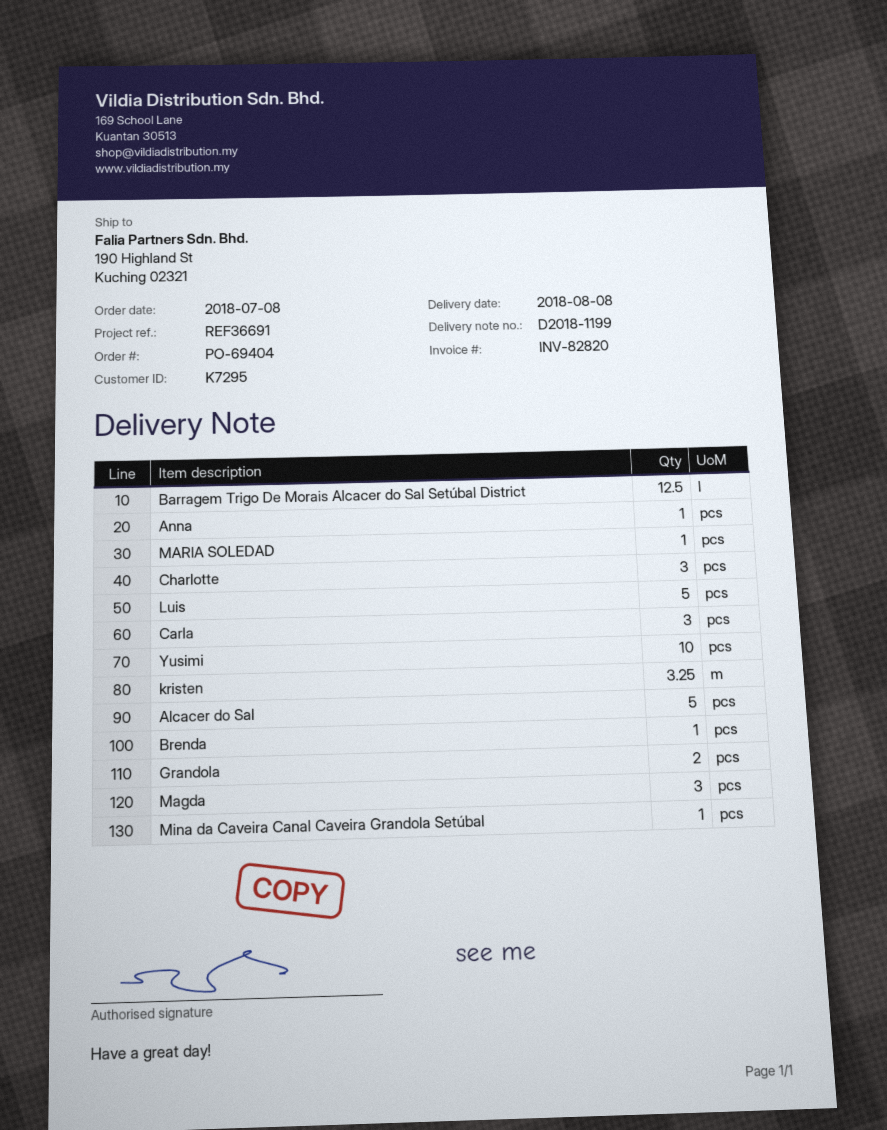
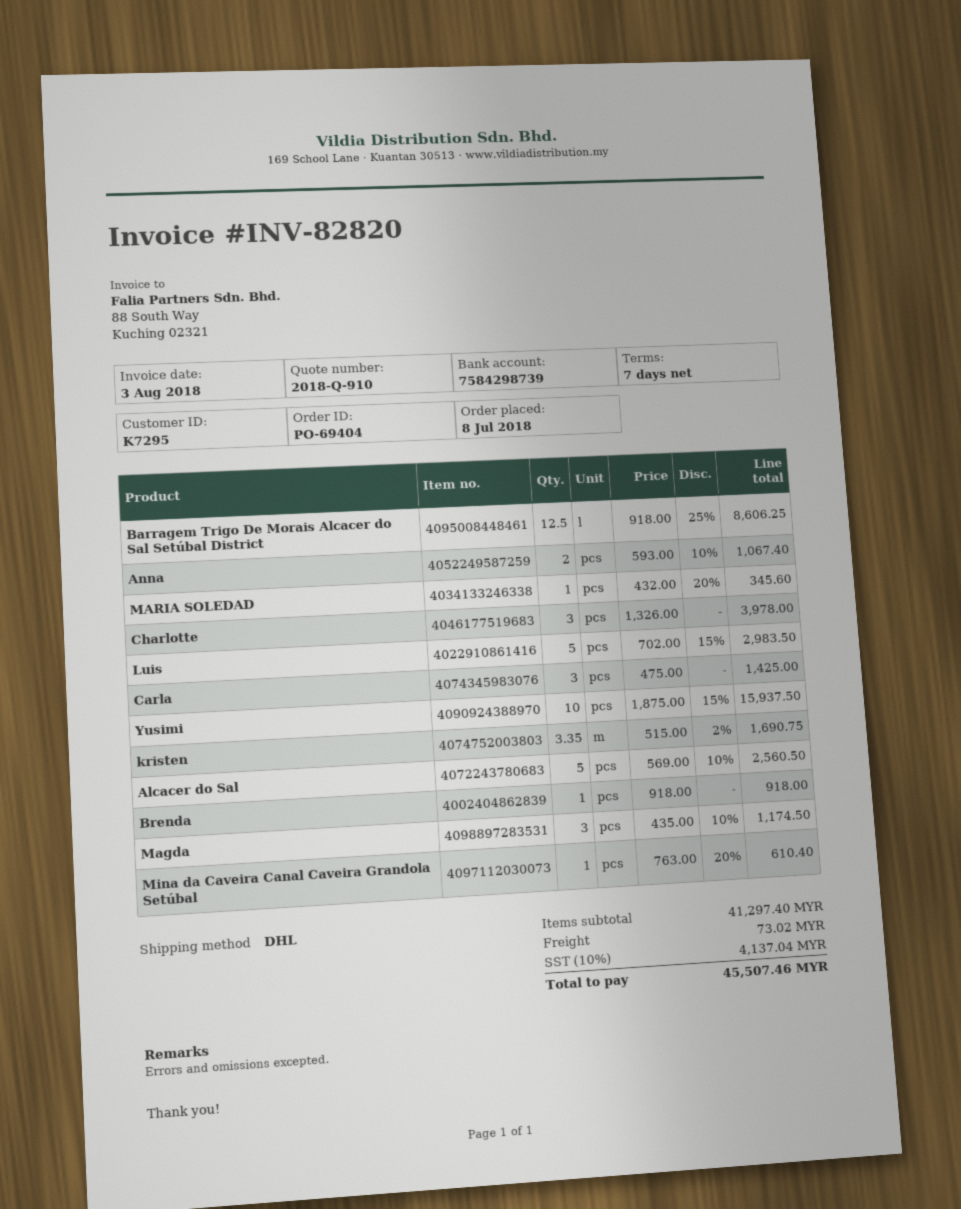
Anna: 1 -> 2
kristen: 3.25 -> 3.35
Grandola: 2 -> none

